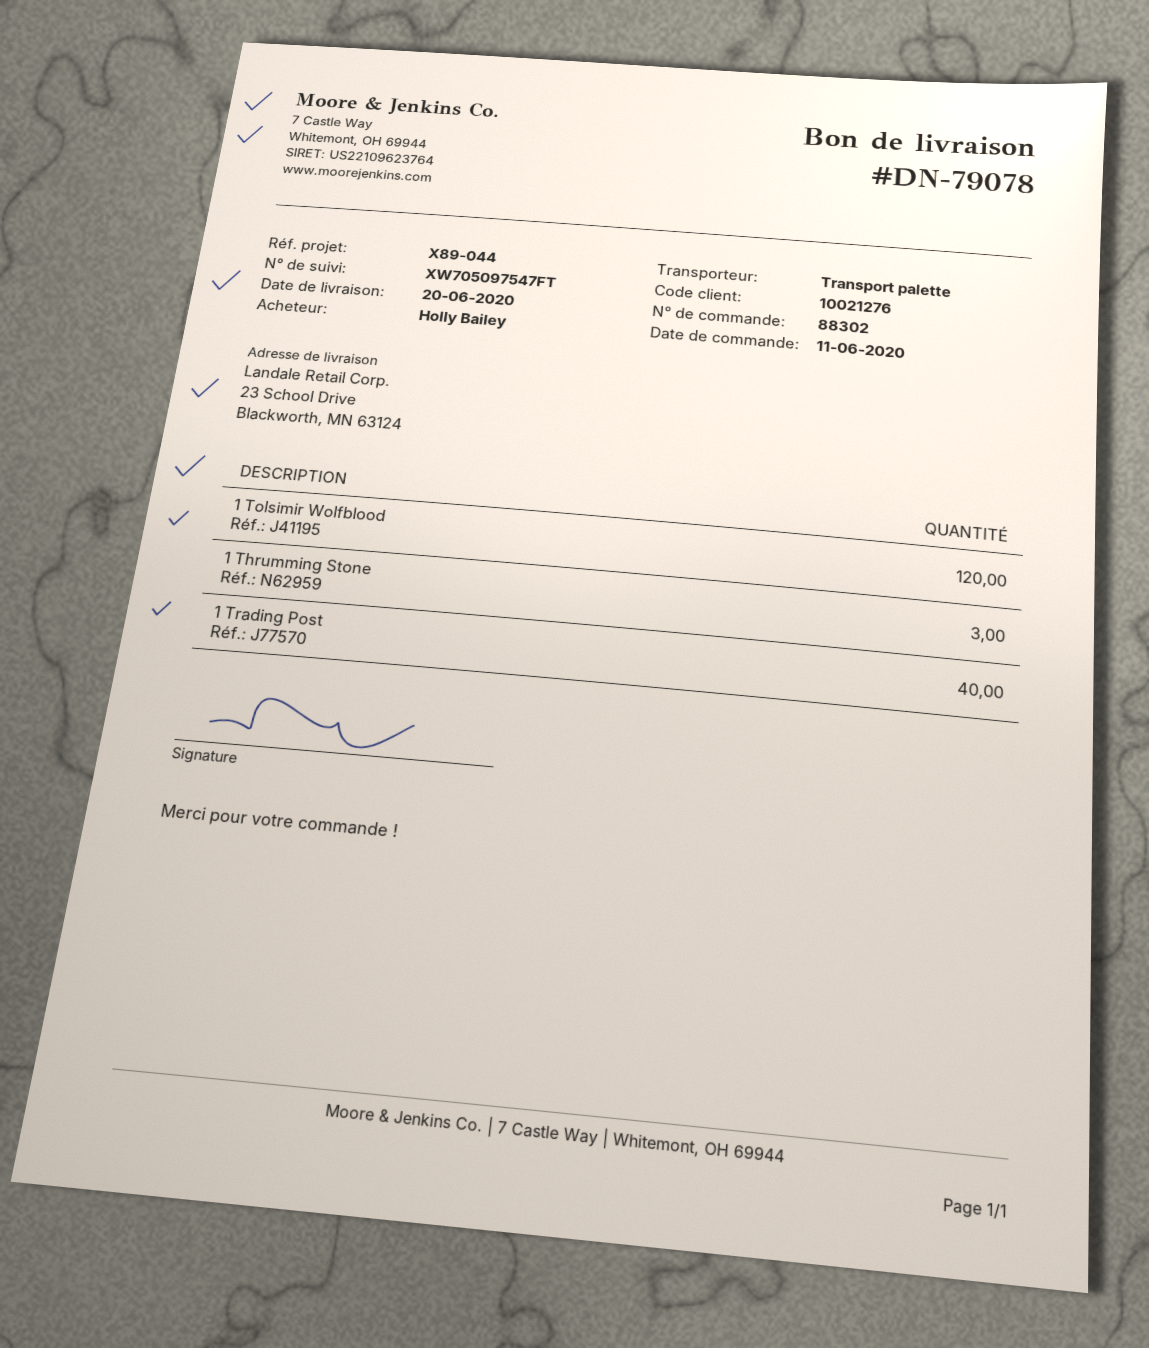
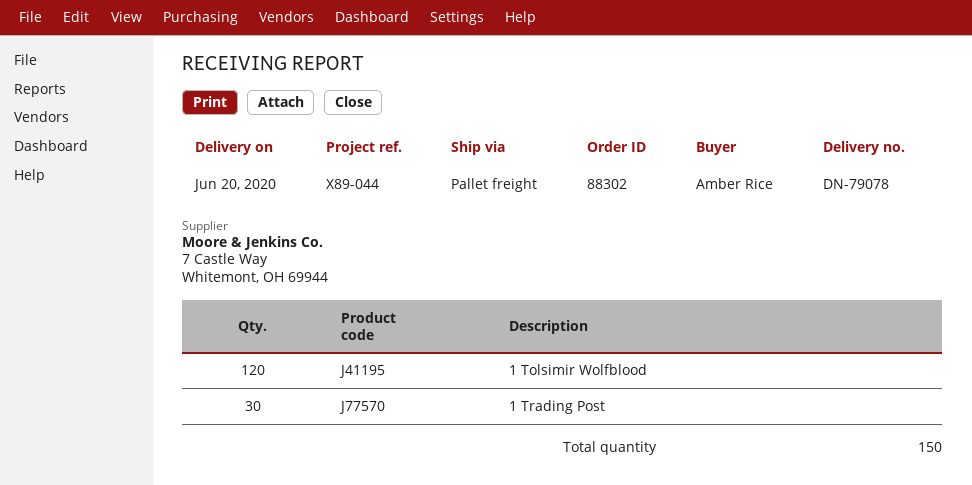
ordered by: Holly Bailey -> Amber Rice
1 Thrumming Stone: 3 -> none
1 Trading Post: 40 -> 30

